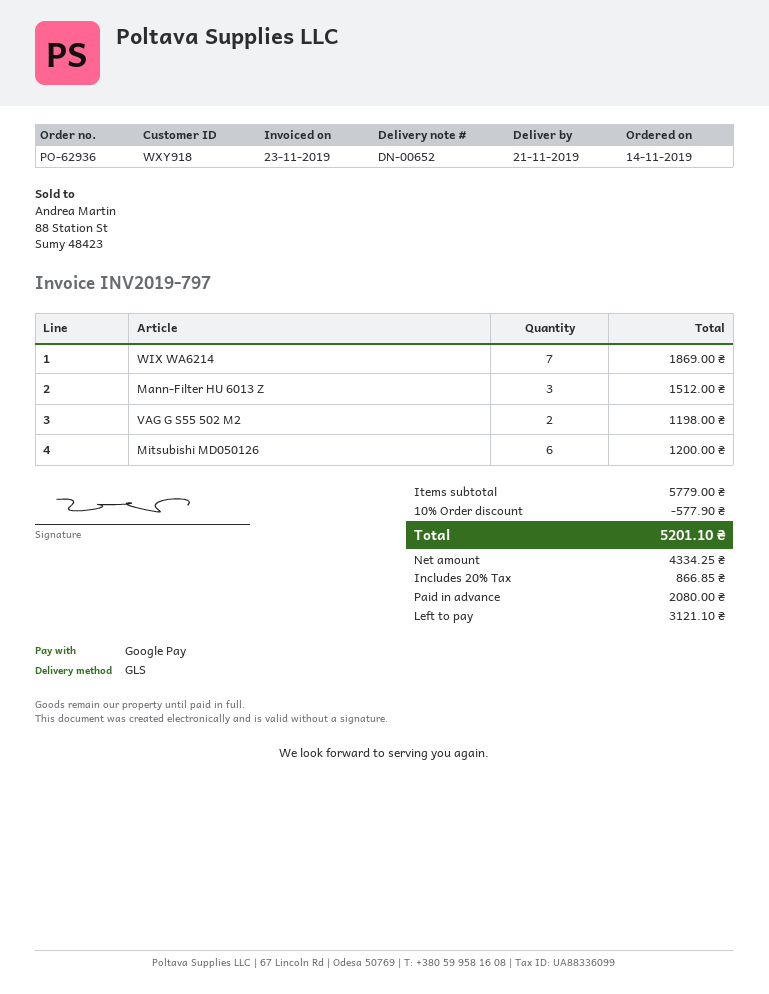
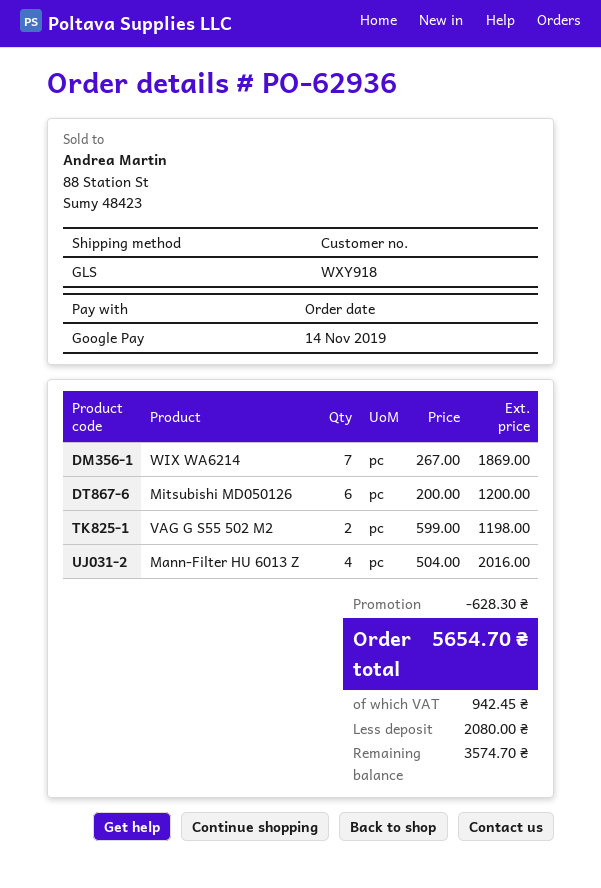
Mann-Filter HU 6013 Z: 3 for 1512.00 -> 4 for 2016.00
discount: 577.90 -> 628.30
tax: 866.85 -> 942.45
total: 5201.10 -> 5654.70
balance: 3121.10 -> 3574.70

